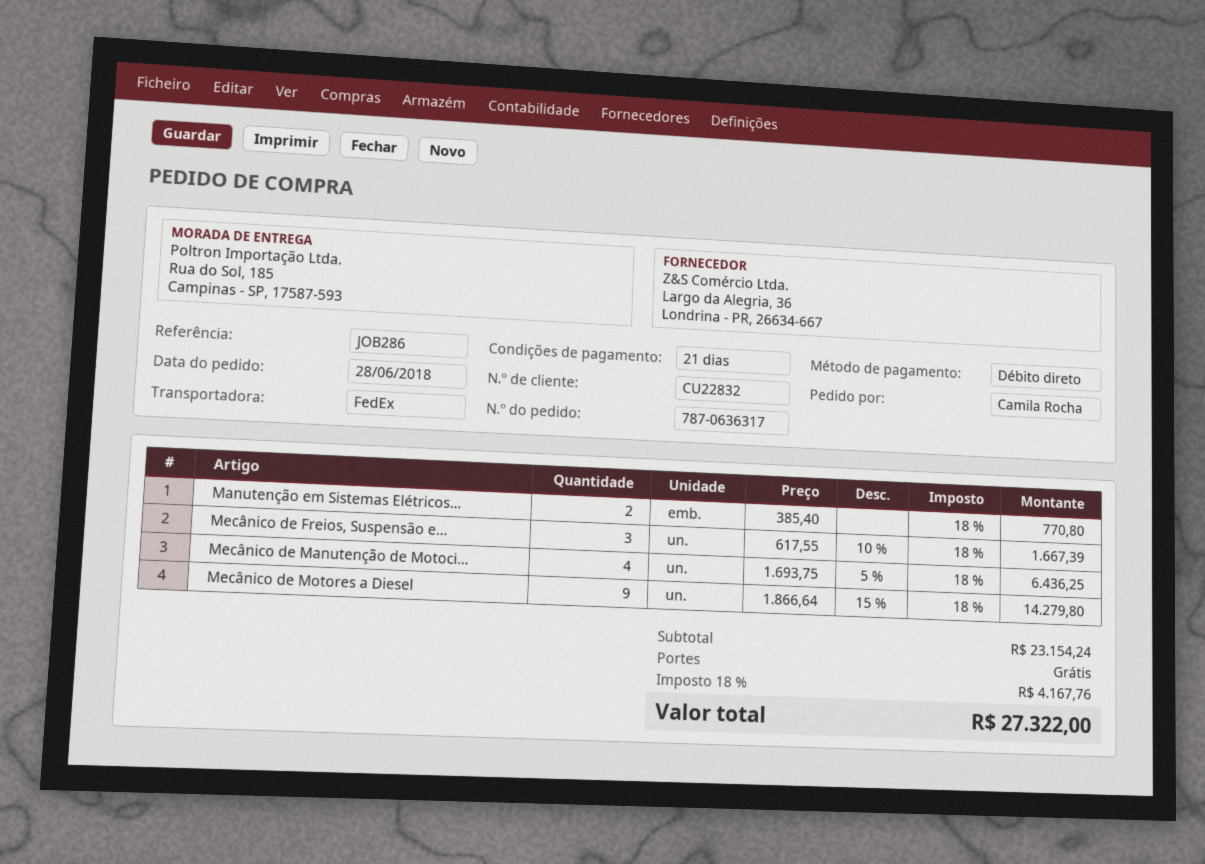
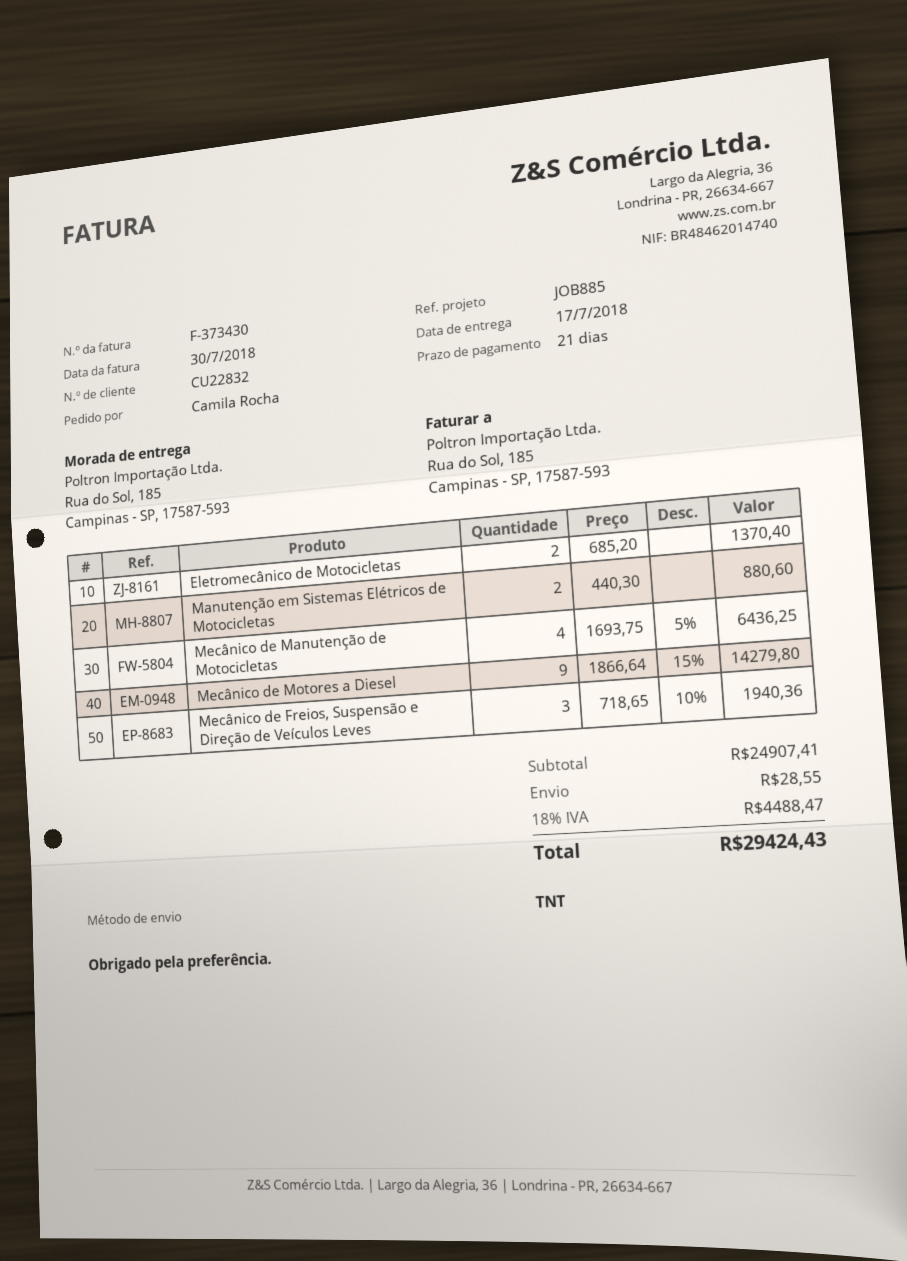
reference: JOB286 -> JOB885
shipping method: FedEx -> TNT
Manutenção em Sistemas Elétricos...: 2 x 385.40 = 770.80 -> 2 x 440.30 = 880.60
Mecânico de Freios, Suspensão e...: 3 x 617.55 - 10% = 1667.39 -> 3 x 718.65 - 10% = 1940.36
Eletromecânico de Motocicletas: none -> 2 x 685.20 = 1370.40
subtotal: 23154.24 -> 24907.41
shipping: 0.00 -> 28.55
tax: 18% = 4167.76 -> 18% = 4488.47
total: 27322.00 -> 29424.43

